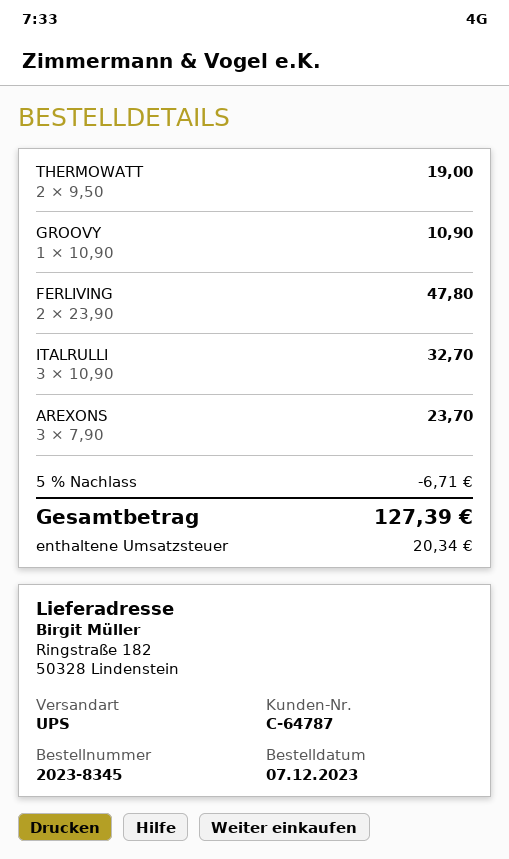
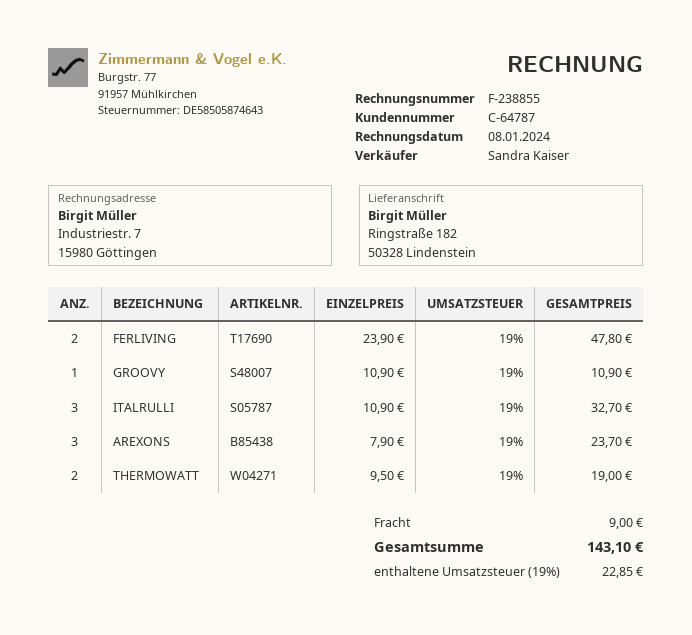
discount: 5% = 6.71 -> none
shipping: none -> 9.00
tax: 20.34 -> 22.85
total: 127.39 -> 143.10

